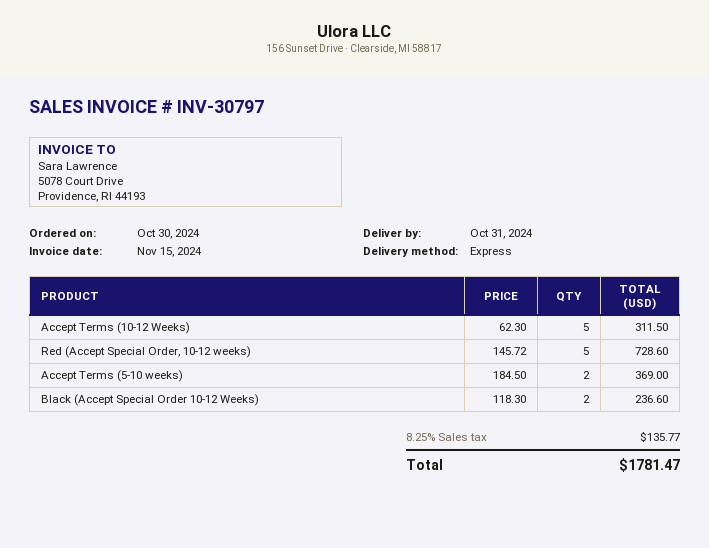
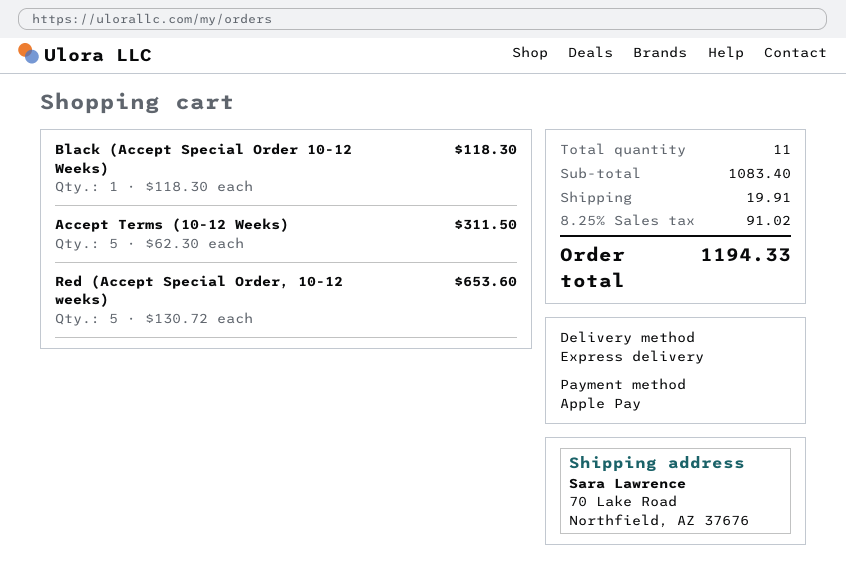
Red (Accept Special Order, 10-12 weeks): 5 x 145.72 = 728.60 -> 5 x 130.72 = 653.60
Accept Terms (5-10 weeks): 2 x 184.50 = 369.00 -> none
Black (Accept Special Order 10-12 Weeks): 2 x 118.30 = 236.60 -> 1 x 118.30 = 118.30
shipping: none -> 19.91
tax: 8.25% = 135.77 -> 8.25% = 91.02
total: 1781.47 -> 1194.33

